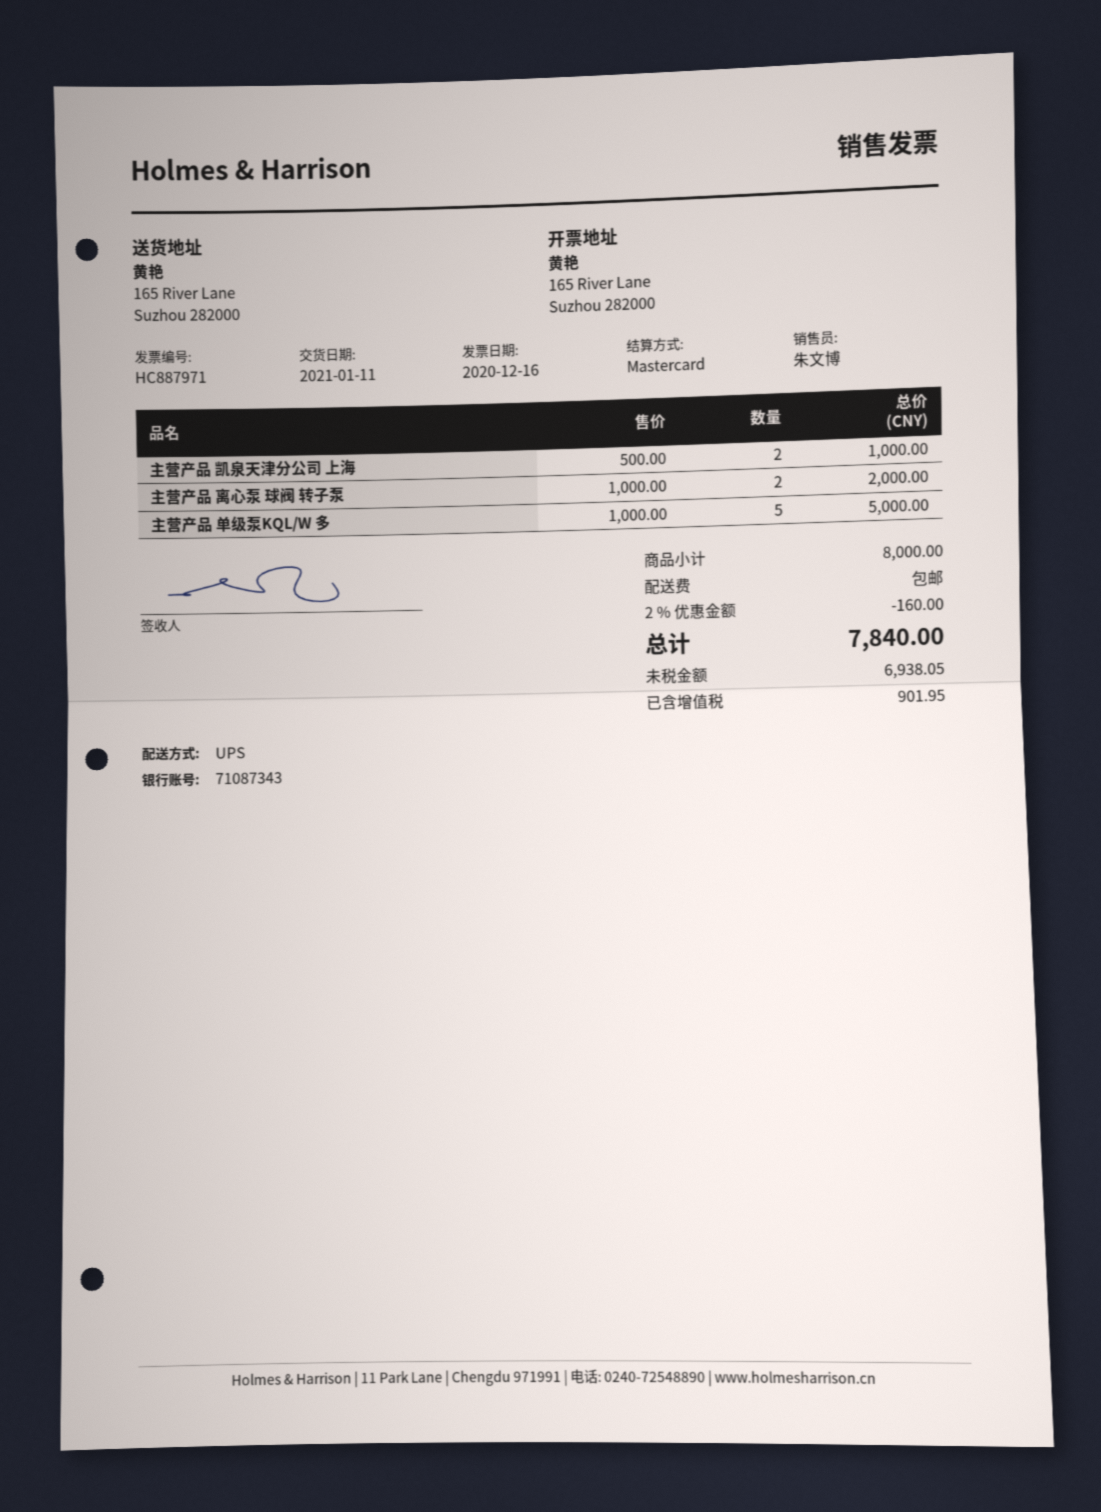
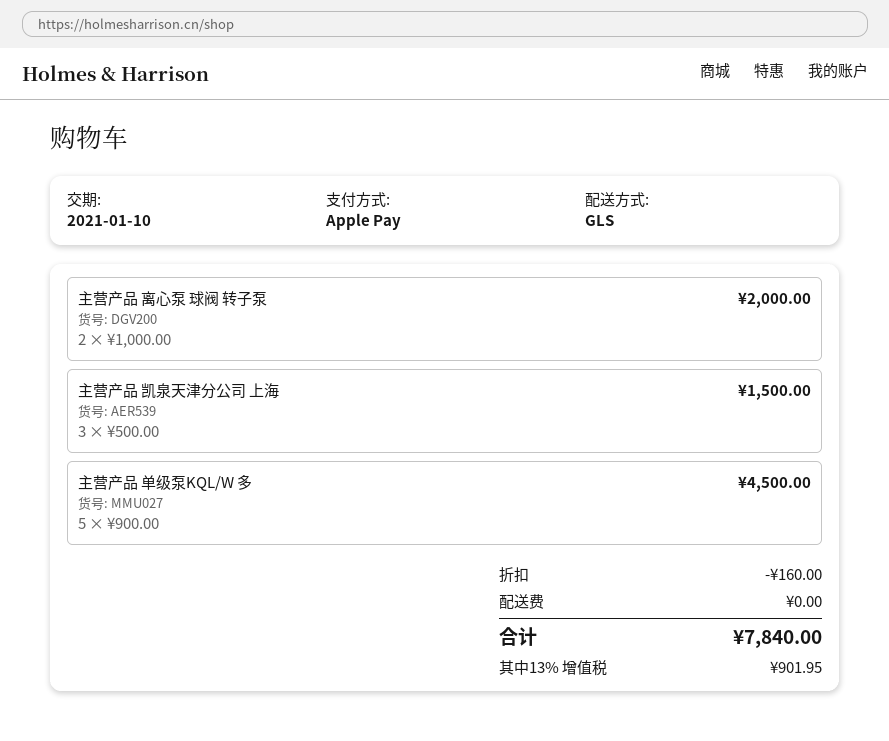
delivery date: 2021-01-11 -> 2021-01-10
payment method: Mastercard -> Apple Pay
shipping method: UPS -> GLS
主营产品 凯泉天津分公司 上海: 2 x 500.00 = 1000.00 -> 3 x 500.00 = 1500.00
主营产品 单级泵KQL/W 多: 5 x 1000.00 = 5000.00 -> 5 x 900.00 = 4500.00

